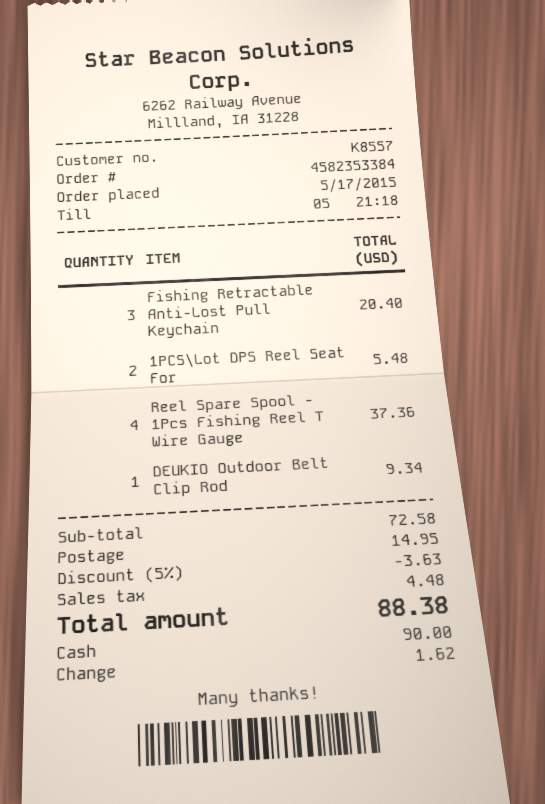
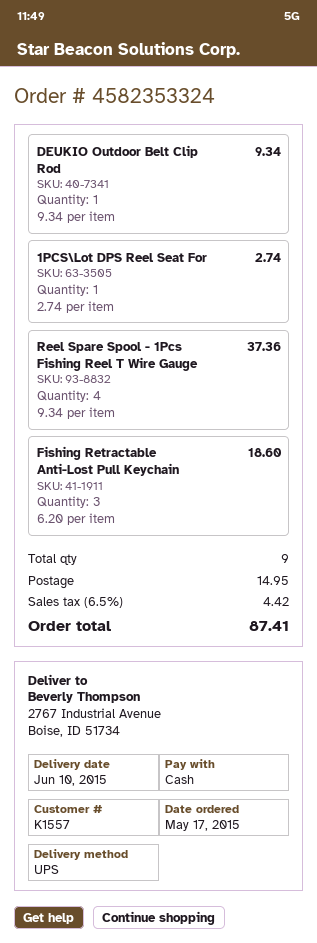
order number: 4582353384 -> 4582353324
customer number: K8557 -> K1557
Fishing Retractable Anti-Lost Pull Keychain: 3 for 20.40 -> 3 for 18.60
1PCS\Lot DPS Reel Seat For: 2 for 5.48 -> 1 for 2.74
discount: 5% = 3.63 -> none
tax: 4.48 -> 4.42
total: 88.38 -> 87.41

